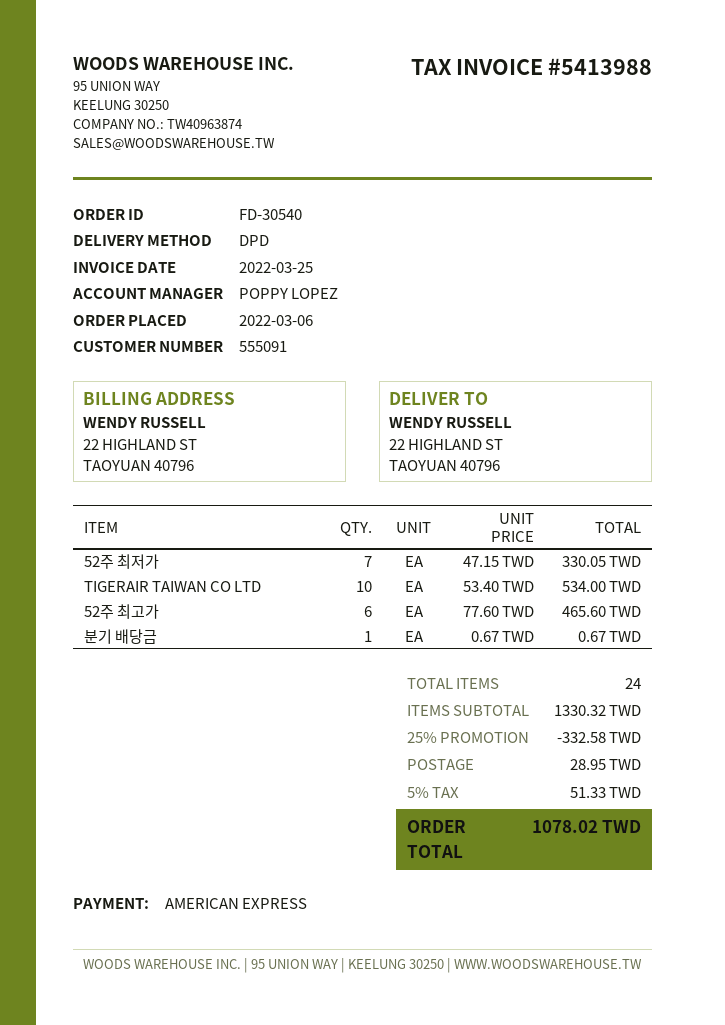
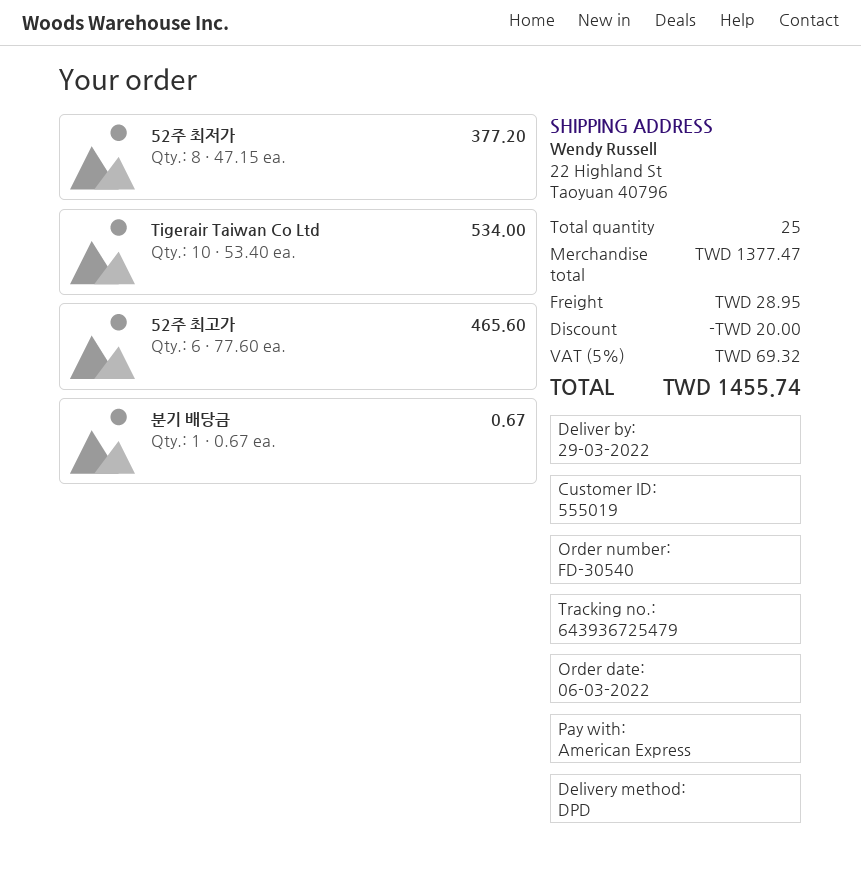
customer number: 555091 -> 555019
52주 최저가: 7 x 47.15 = 330.05 -> 8 x 47.15 = 377.20
total quantity: 24 -> 25
subtotal: 1330.32 -> 1377.47
discount: 332.58 -> 20.00
tax: 5% = 51.33 -> 5% = 69.32
total: 1078.02 -> 1455.74

